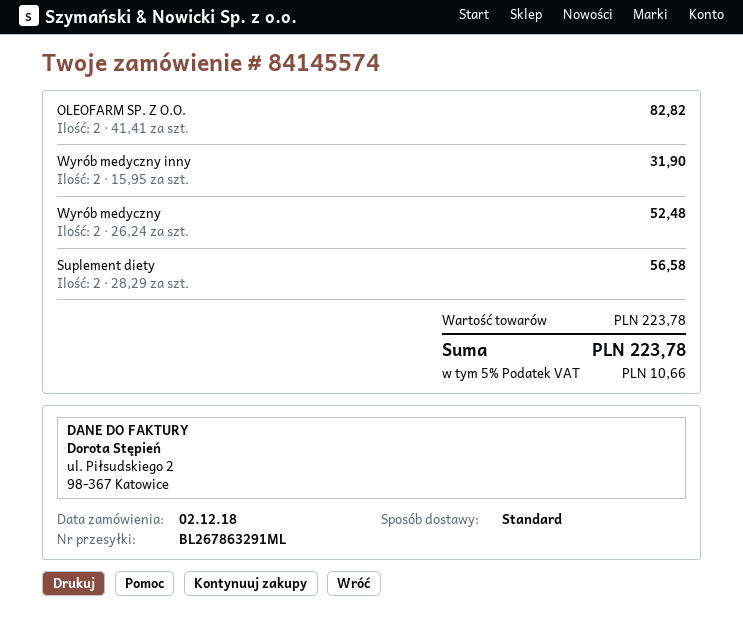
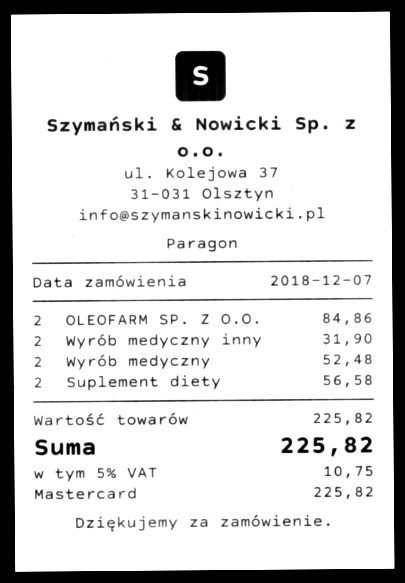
order date: 2018-12-02 -> 2018-12-07
OLEOFARM SP. Z O.O.: 2 for 82.82 -> 2 for 84.86
subtotal: 223.78 -> 225.82
tax: 5% = 10.66 -> 5% = 10.75
total: 223.78 -> 225.82

